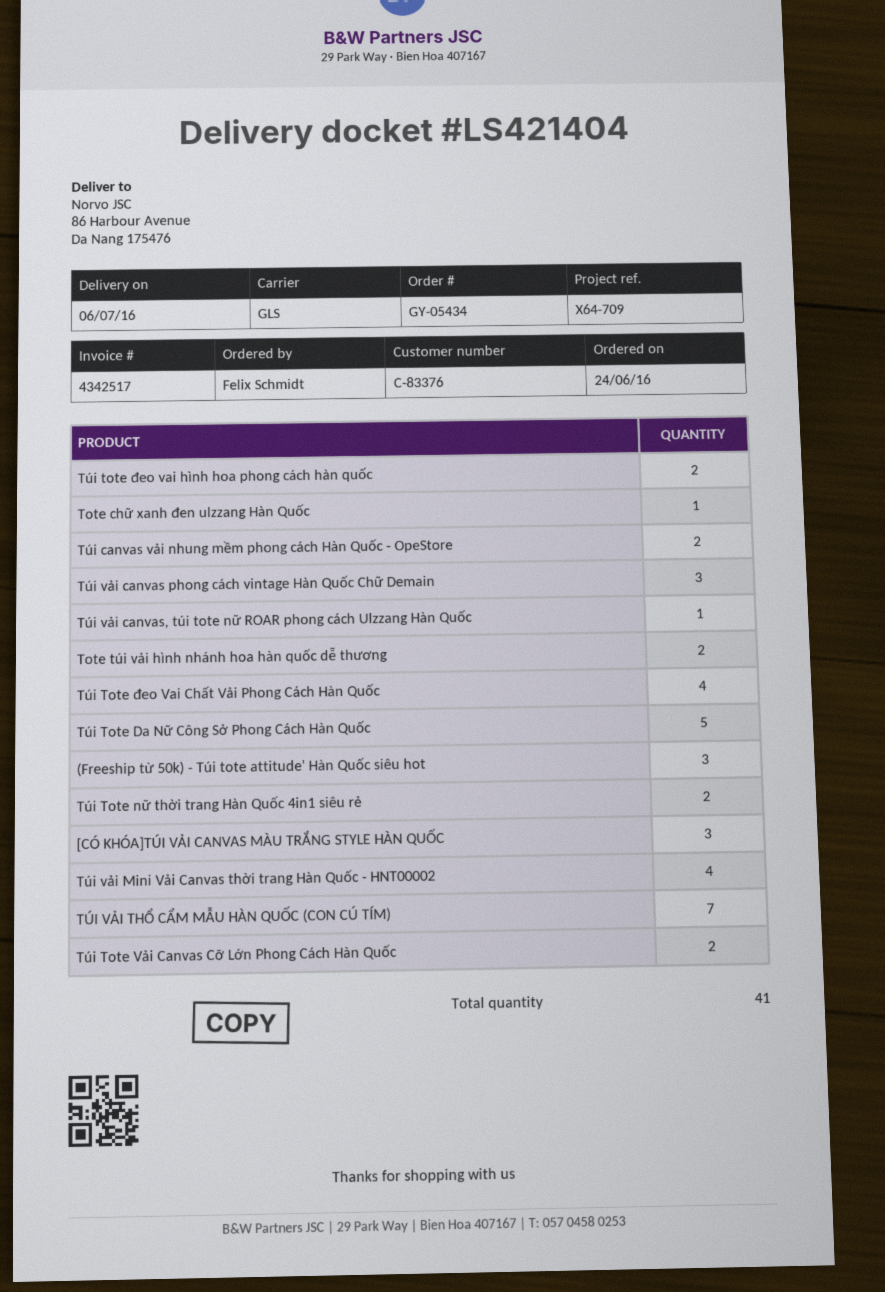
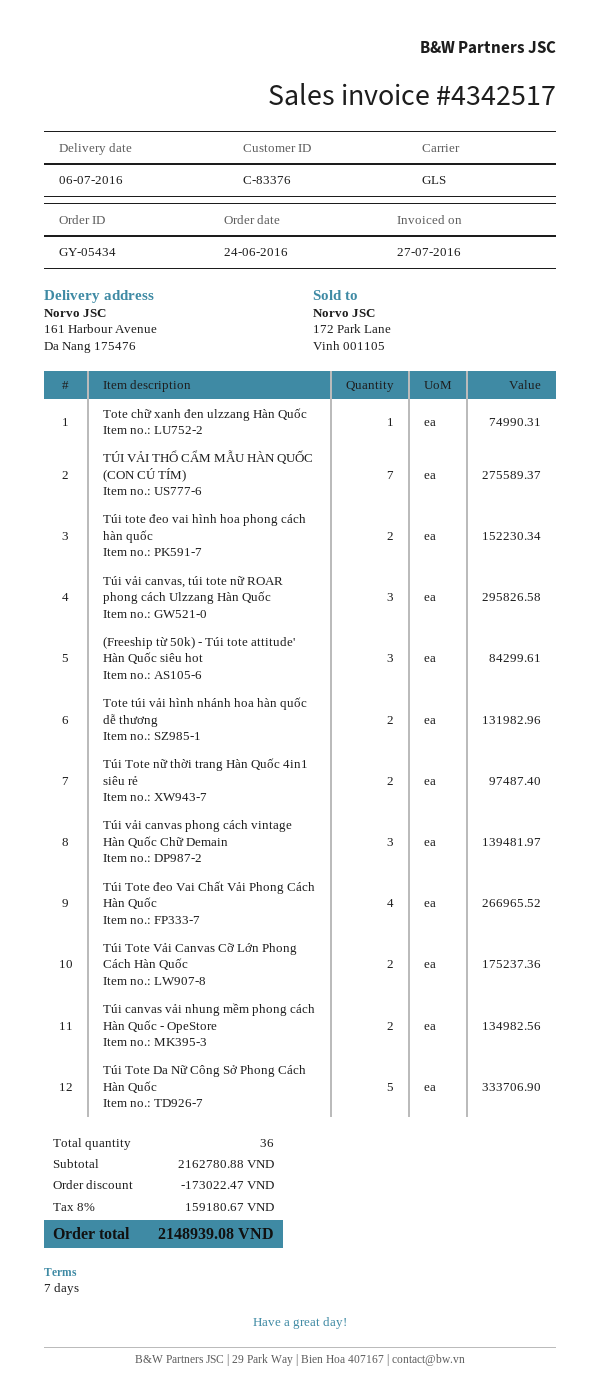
ship to: 86 Harbour Avenue, Da Nang 175476 -> 161 Harbour Avenue, Da Nang 175476
Túi vải canvas, túi tote nữ ROAR phong cách Ulzzang Hàn Quốc: 1 -> 3
[CÓ KHÓA]TÚI VẢI CANVAS MÀU TRẮNG STYLE HÀN QUỐC: 3 -> none
Túi vải Mini Vải Canvas thời trang Hàn Quốc - HNT00002: 4 -> none
total quantity: 41 -> 36

